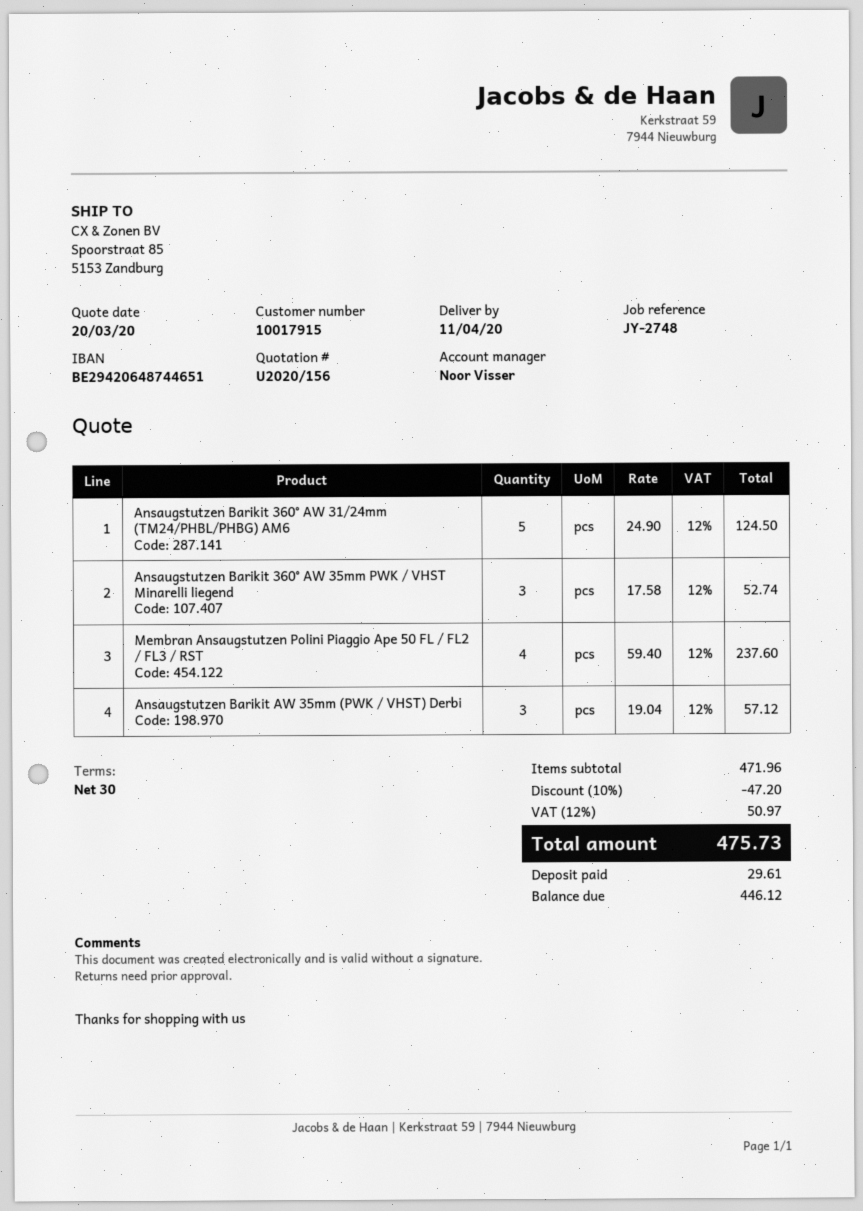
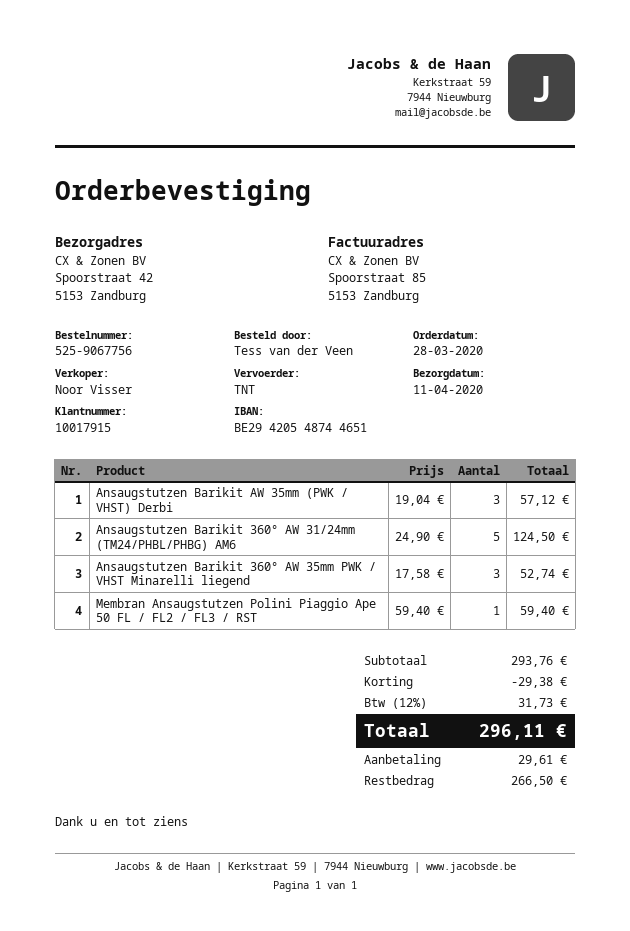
bank account: BE29420648744651 -> BE29420548744651
ship to: Spoorstraat 85, 5153 Zandburg -> Spoorstraat 42, 5153 Zandburg
Membran Ansaugstutzen Polini Piaggio Ape 50 FL / FL2 / FL3 / RST: 4 x 59.40 = 237.60 -> 1 x 59.40 = 59.40
subtotal: 471.96 -> 293.76
discount: 47.20 -> 29.38
tax: 12% = 50.97 -> 12% = 31.73
total: 475.73 -> 296.11
balance: 446.12 -> 266.50

